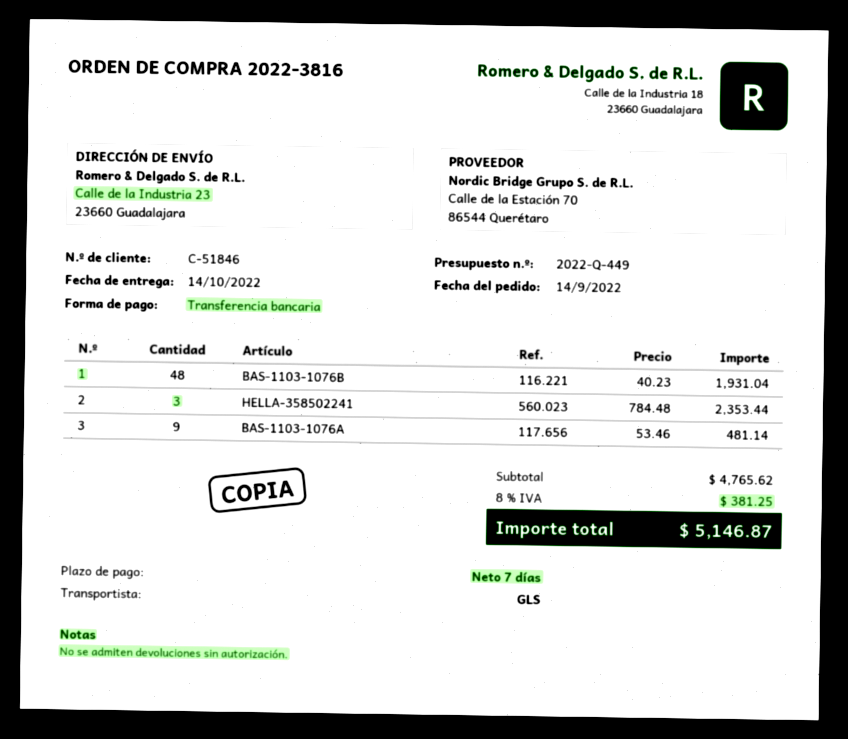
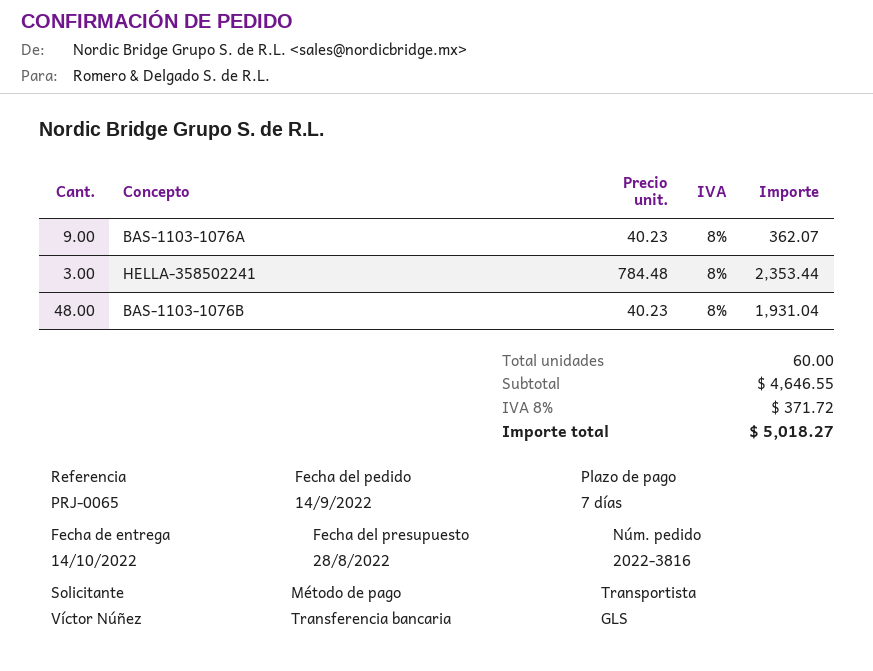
BAS-1103-1076A: 9 x 53.46 = 481.14 -> 9 x 40.23 = 362.07
subtotal: 4765.62 -> 4646.55
tax: 8% = 381.25 -> 8% = 371.72
total: 5146.87 -> 5018.27

